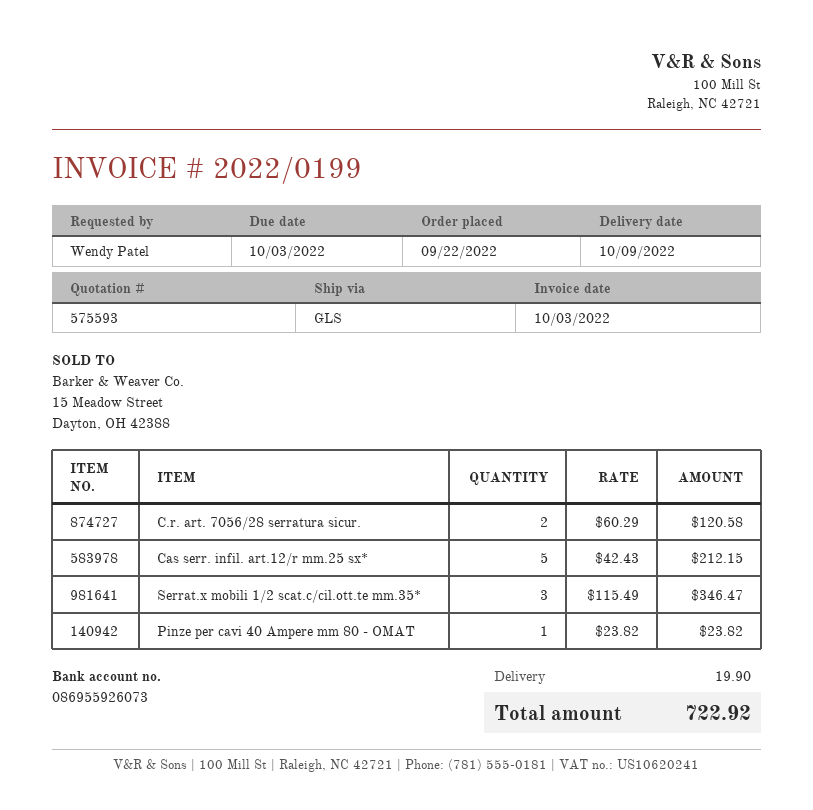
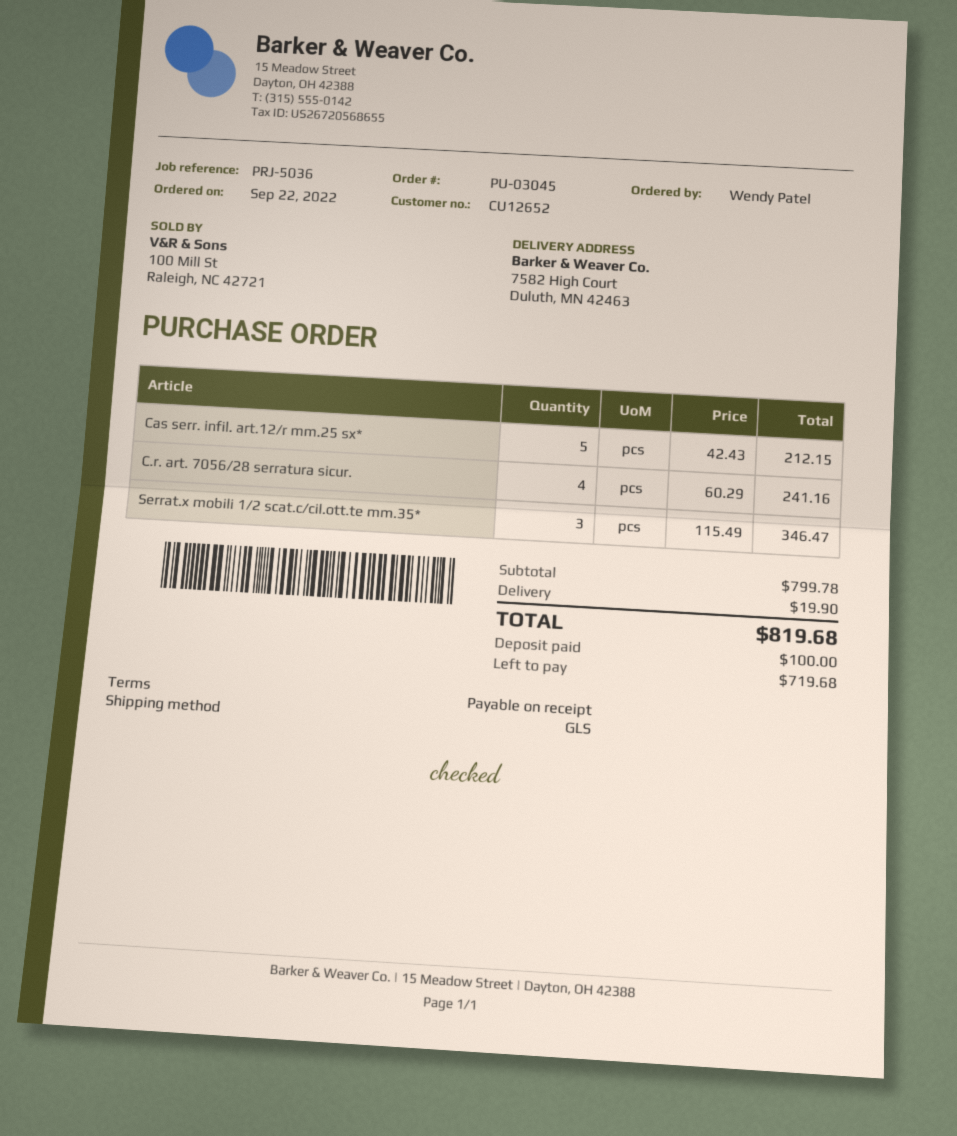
C.r. art. 7056/28 serratura sicur.: 2 x 60.29 = 120.58 -> 4 x 60.29 = 241.16
Pinze per cavi 40 Ampere mm 80 - OMAT: 1 x 23.82 = 23.82 -> none
total: 722.92 -> 819.68

